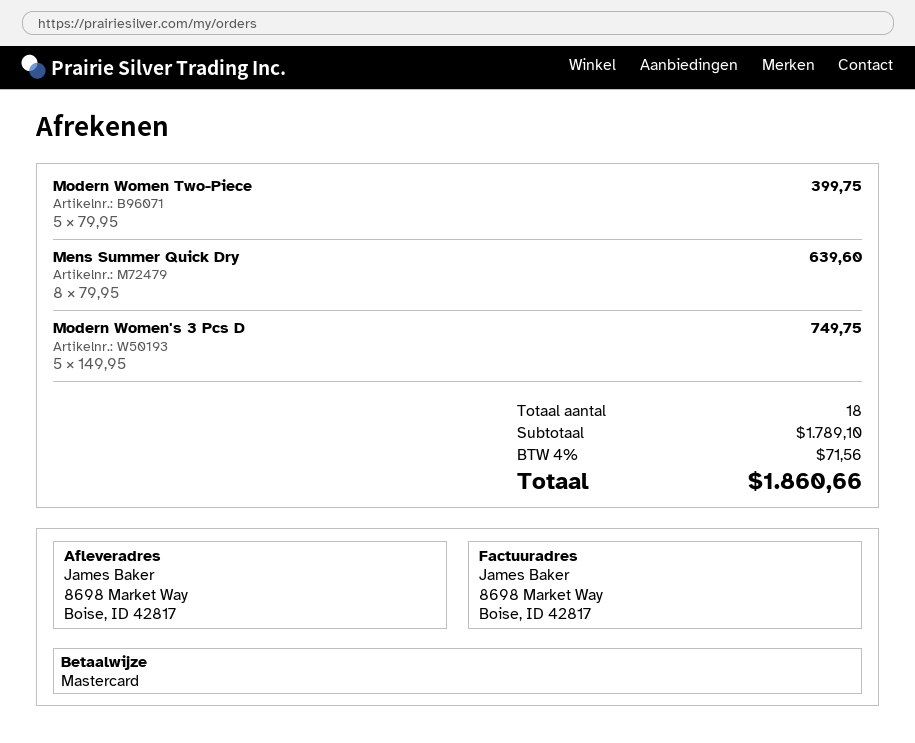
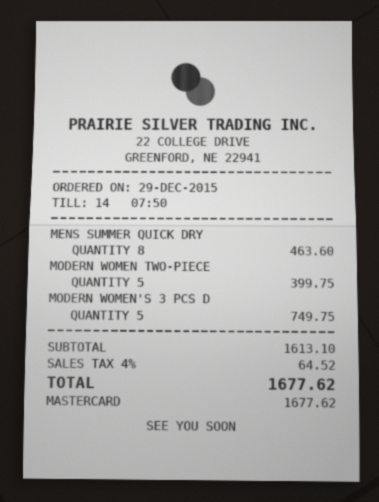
Mens Summer Quick Dry: 8 for 639.60 -> 8 for 463.60
subtotal: 1789.10 -> 1613.10
tax: 4% = 71.56 -> 4% = 64.52
total: 1860.66 -> 1677.62

